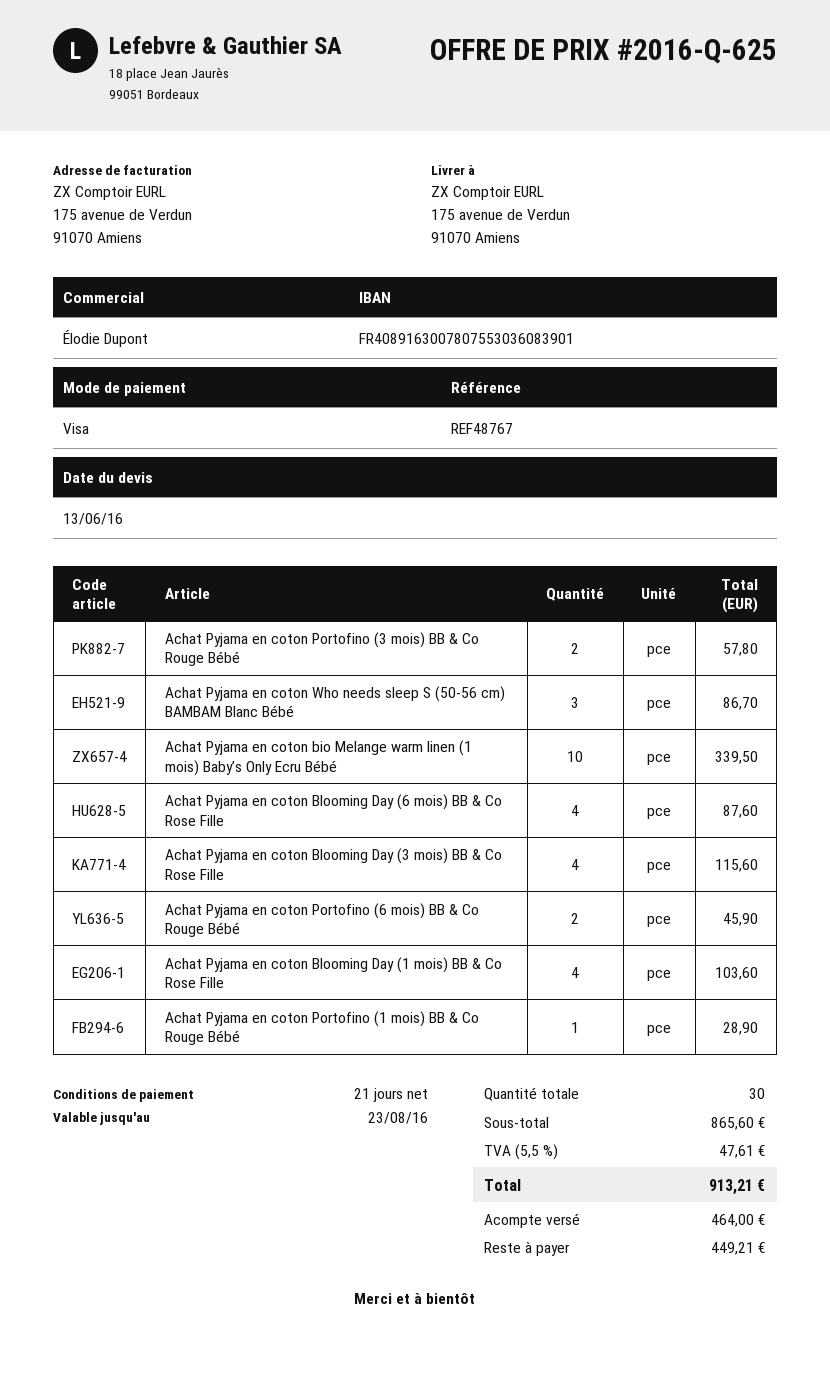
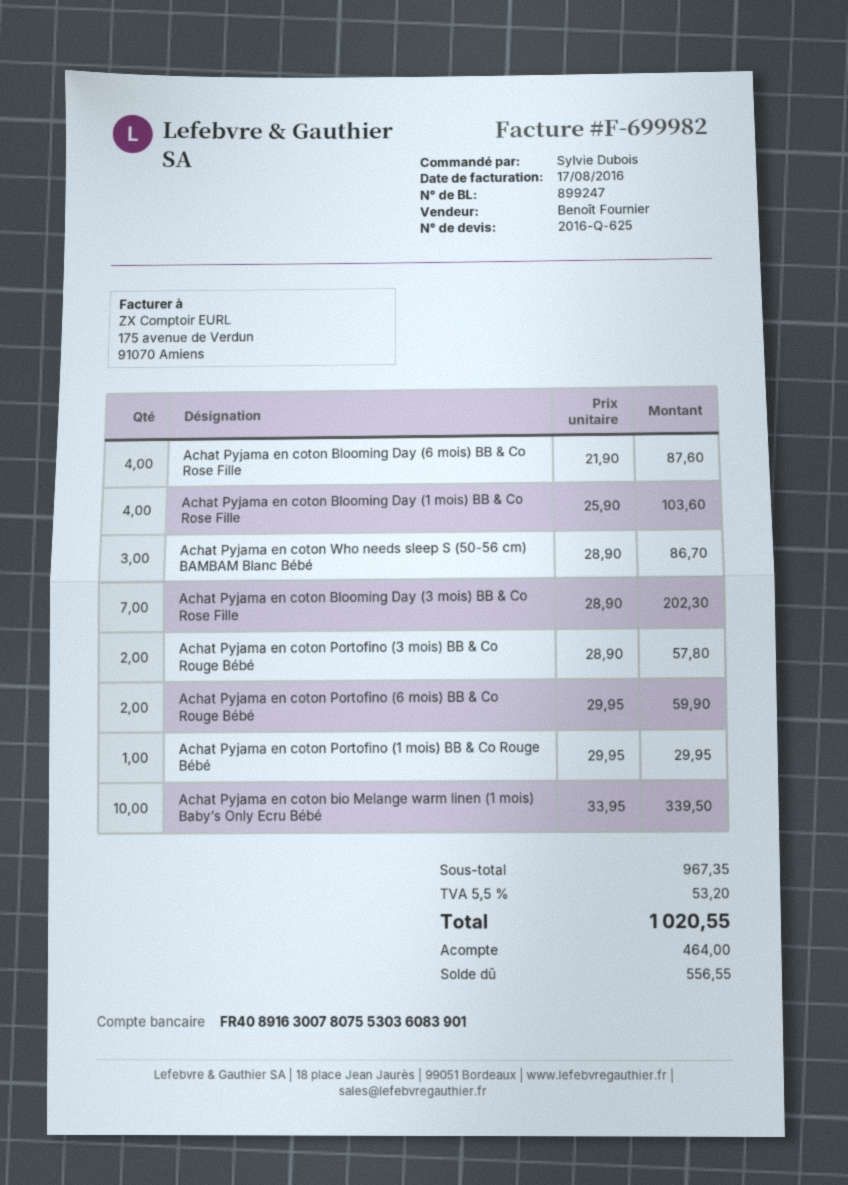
sales rep: Élodie Dupont -> Benoît Fournier
Achat Pyjama en coton Blooming Day (3 mois) BB & Co Rose Fille: 4 for 115.60 -> 7 for 202.30
Achat Pyjama en coton Portofino (6 mois) BB & Co Rouge Bébé: 2 for 45.90 -> 2 for 59.90
Achat Pyjama en coton Portofino (1 mois) BB & Co Rouge Bébé: 1 for 28.90 -> 1 for 29.95
subtotal: 865.60 -> 967.35
tax: 5.5% = 47.61 -> 5.5% = 53.20
total: 913.21 -> 1020.55
balance: 449.21 -> 556.55

